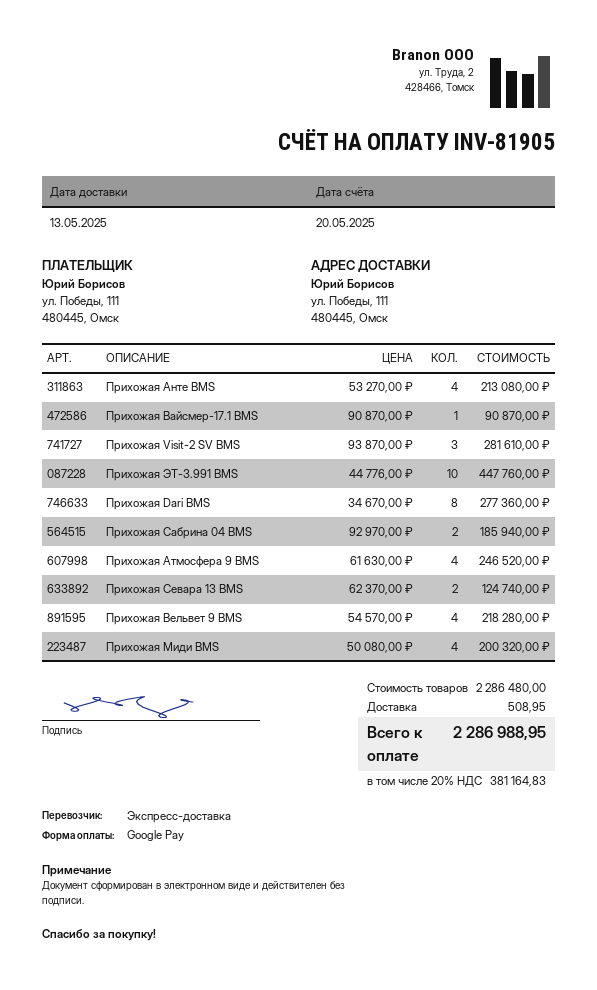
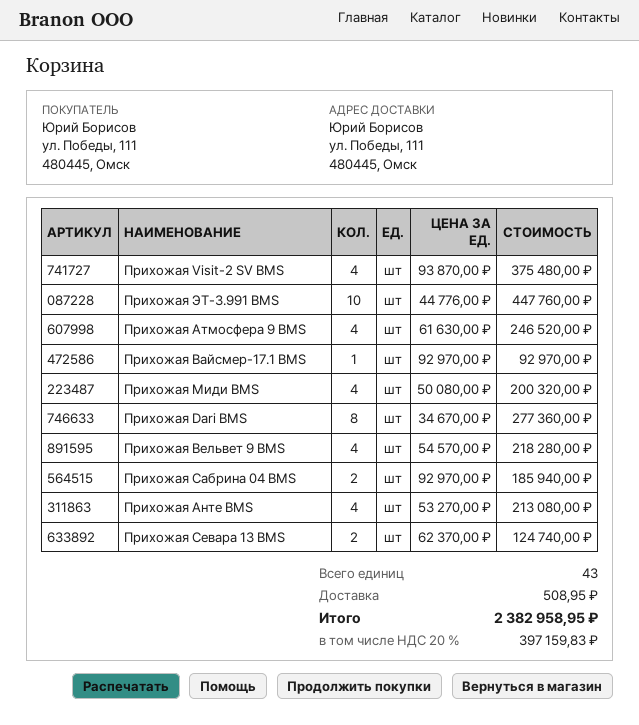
Прихожая Вайсмер-17.1 BMS: 1 x 90870.00 = 90870.00 -> 1 x 92970.00 = 92970.00
Прихожая Visit-2 SV BMS: 3 x 93870.00 = 281610.00 -> 4 x 93870.00 = 375480.00
tax: 20% = 381164.83 -> 20% = 397159.83
total: 2286988.95 -> 2382958.95

